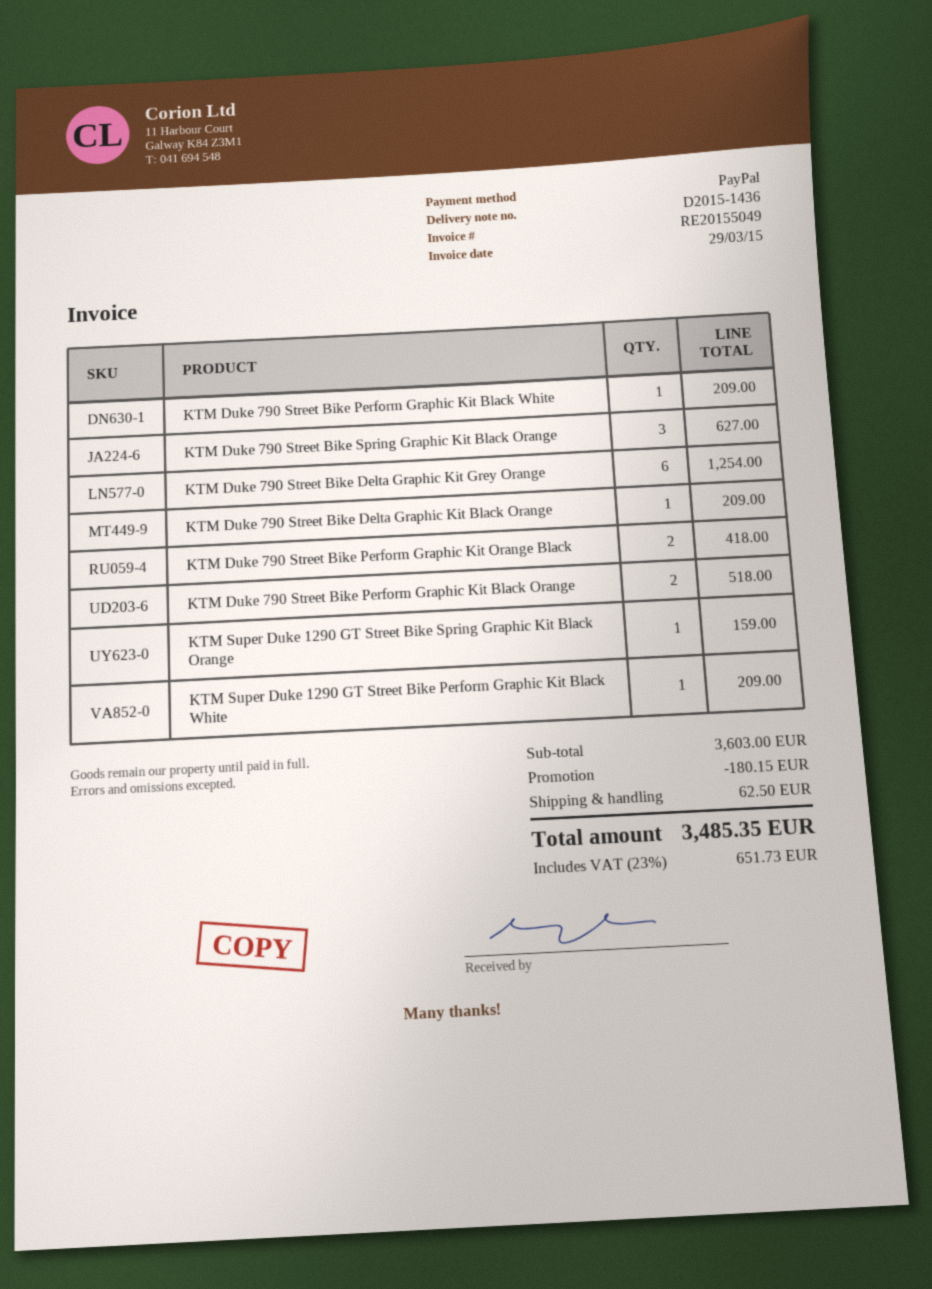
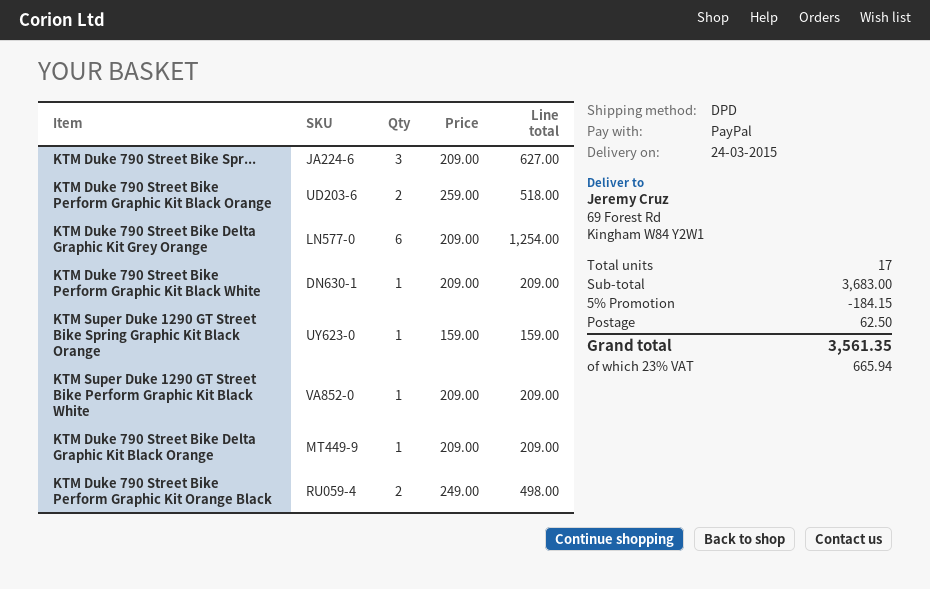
KTM Duke 790 Street Bike Perform Graphic Kit Orange Black: 2 for 418.00 -> 2 for 498.00
subtotal: 3603.00 -> 3683.00
discount: 180.15 -> 184.15
tax: 23% = 651.73 -> 23% = 665.94
total: 3485.35 -> 3561.35

